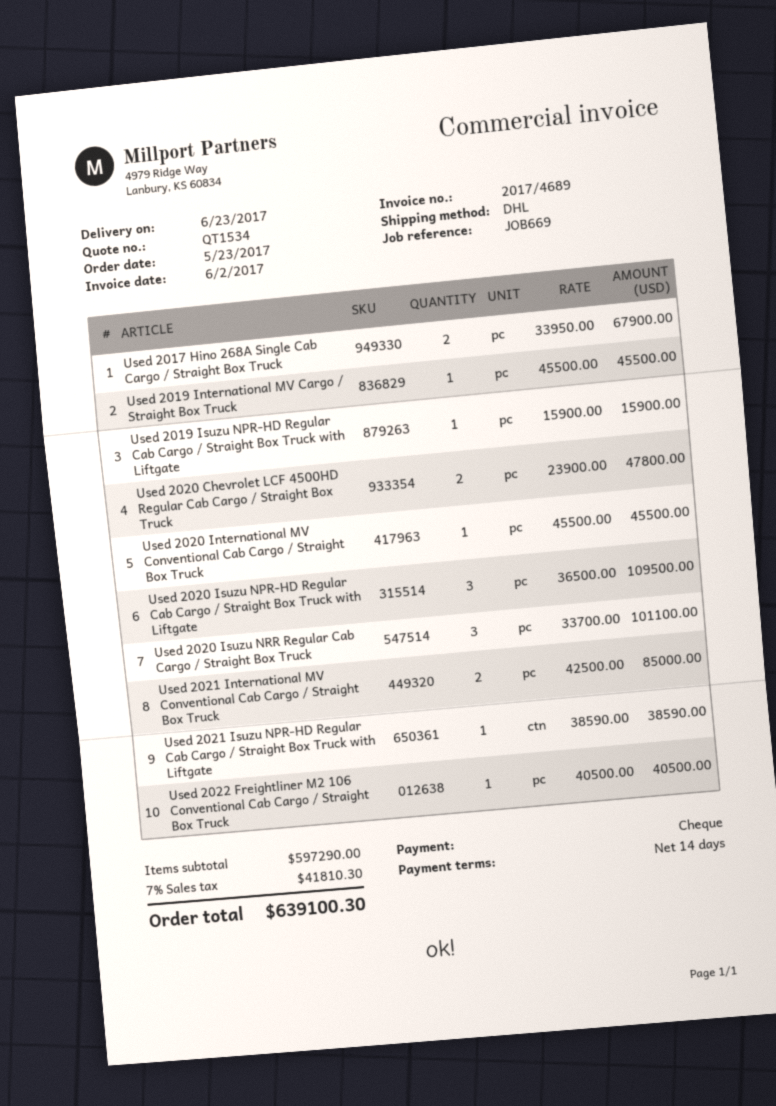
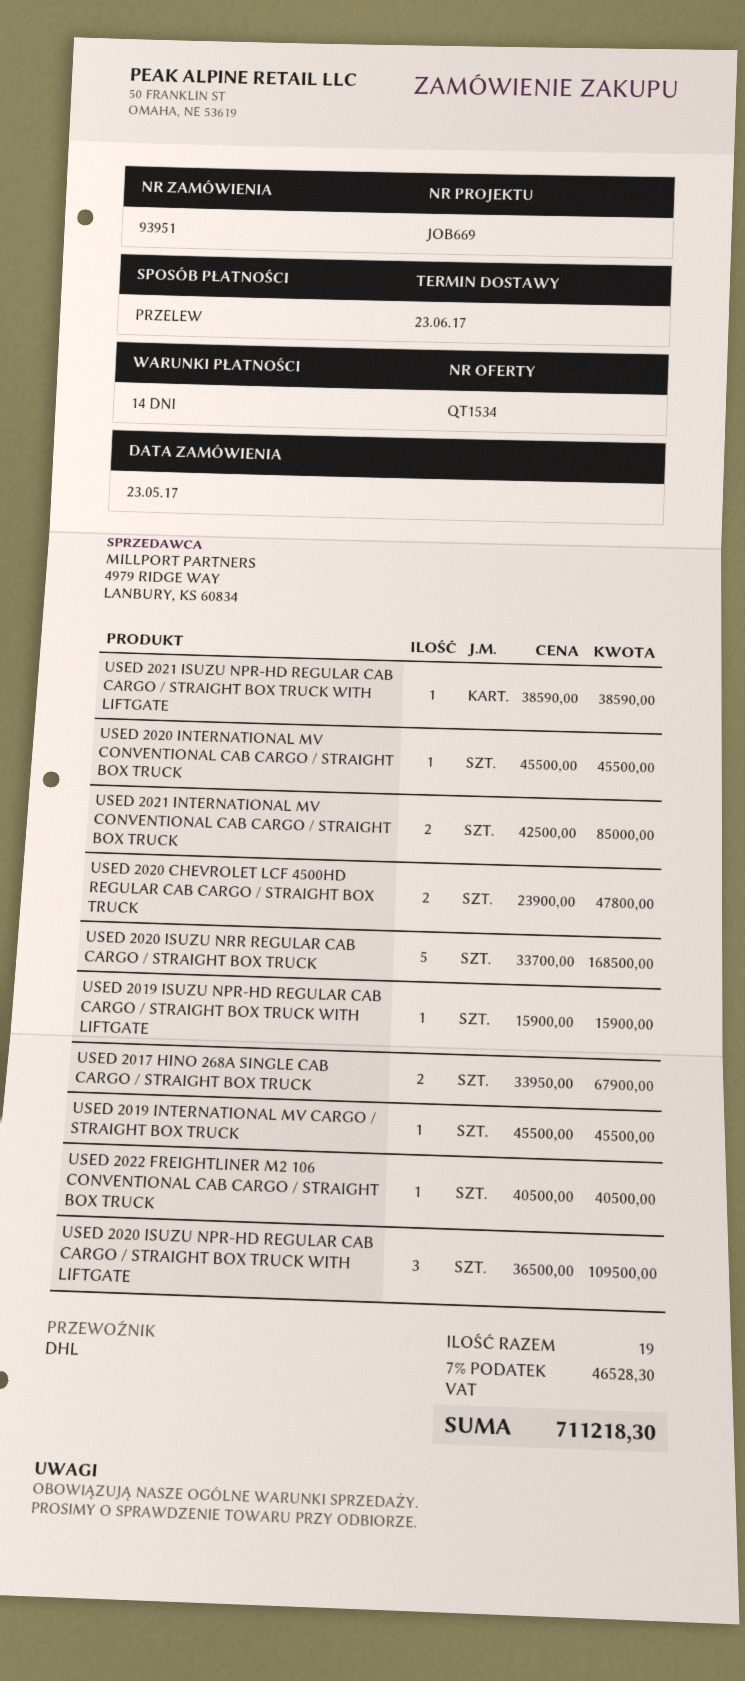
payment method: cheque -> bank transfer
Used 2020 Isuzu NRR Regular Cab Cargo / Straight Box Truck: 3 x 33700.00 = 101100.00 -> 5 x 33700.00 = 168500.00
tax: 7% = 41810.30 -> 7% = 46528.30
total: 639100.30 -> 711218.30

